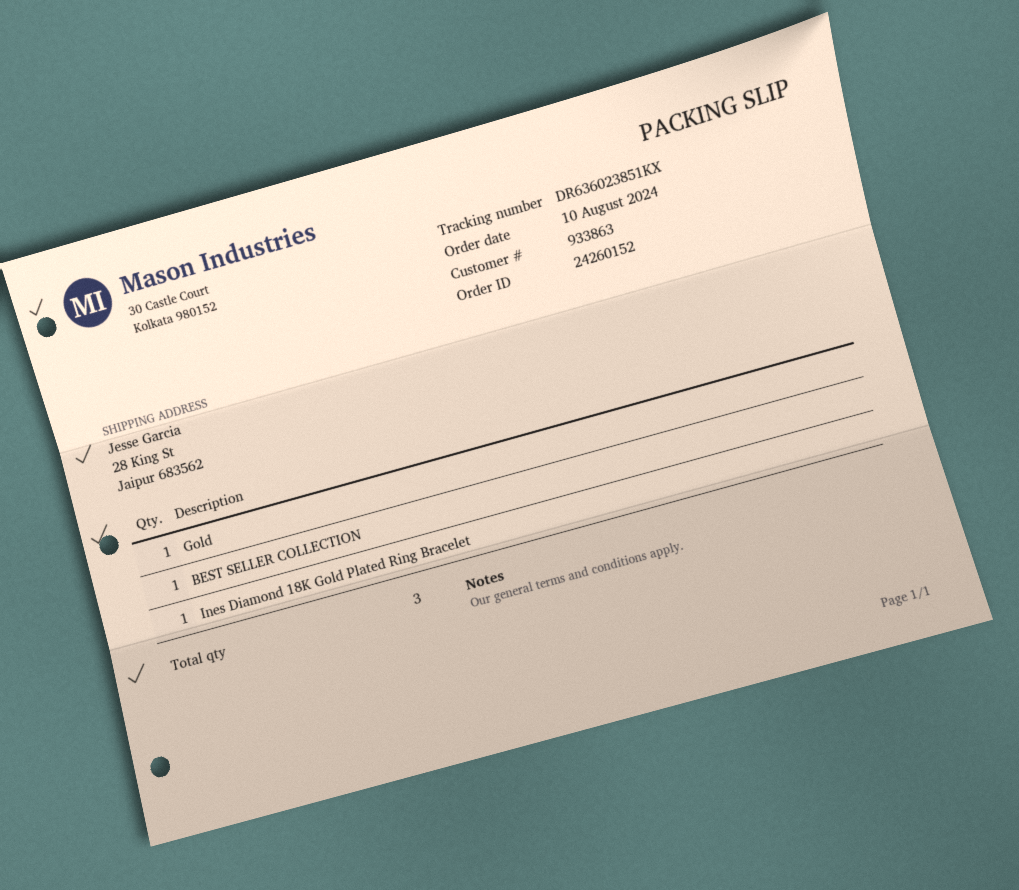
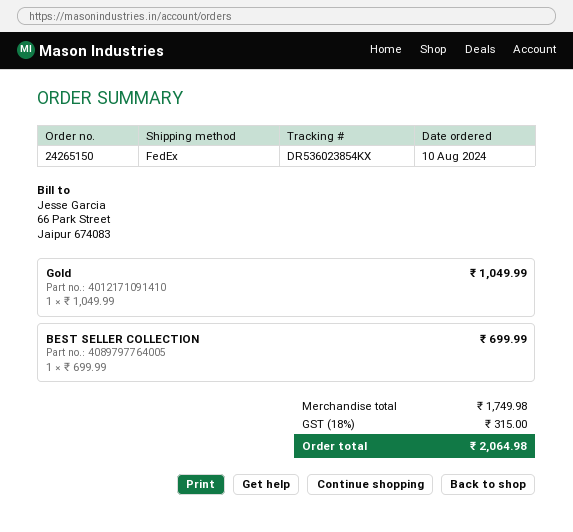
order number: 24260152 -> 24265150
tracking number: DR636023851KX -> DR536023854KX
Ines Diamond 18K Gold Plated Ring Bracelet: 1 -> none

